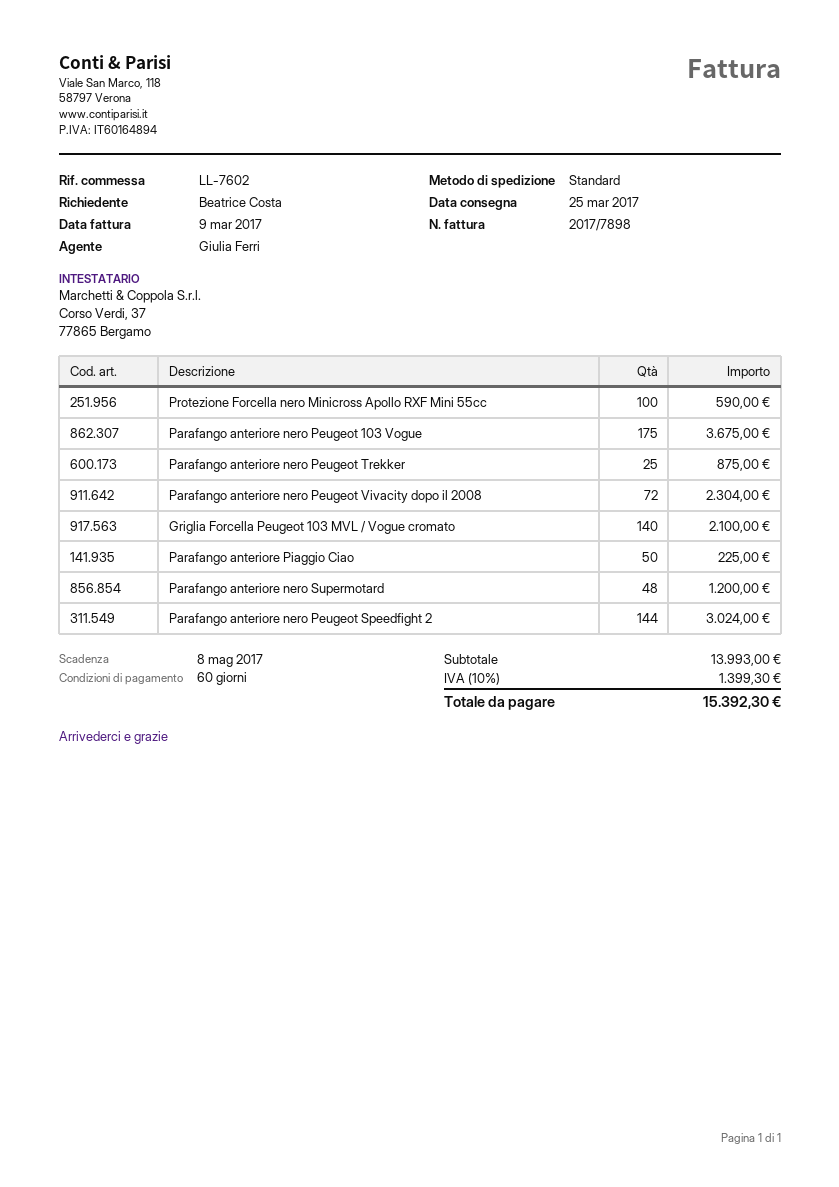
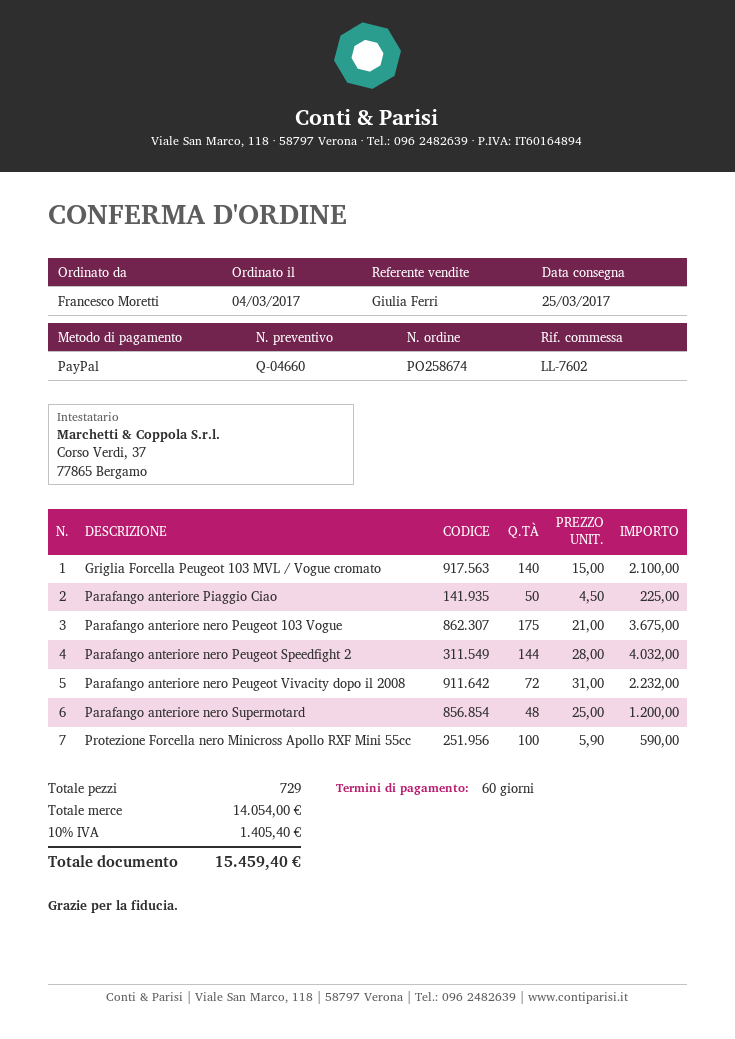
ordered by: Beatrice Costa -> Francesco Moretti
Parafango anteriore nero Peugeot Trekker: 25 for 875.00 -> none
Parafango anteriore nero Peugeot Vivacity dopo il 2008: 72 for 2304.00 -> 72 for 2232.00
Parafango anteriore nero Peugeot Speedfight 2: 144 for 3024.00 -> 144 for 4032.00
subtotal: 13993.00 -> 14054.00
tax: 10% = 1399.30 -> 10% = 1405.40
total: 15392.30 -> 15459.40

